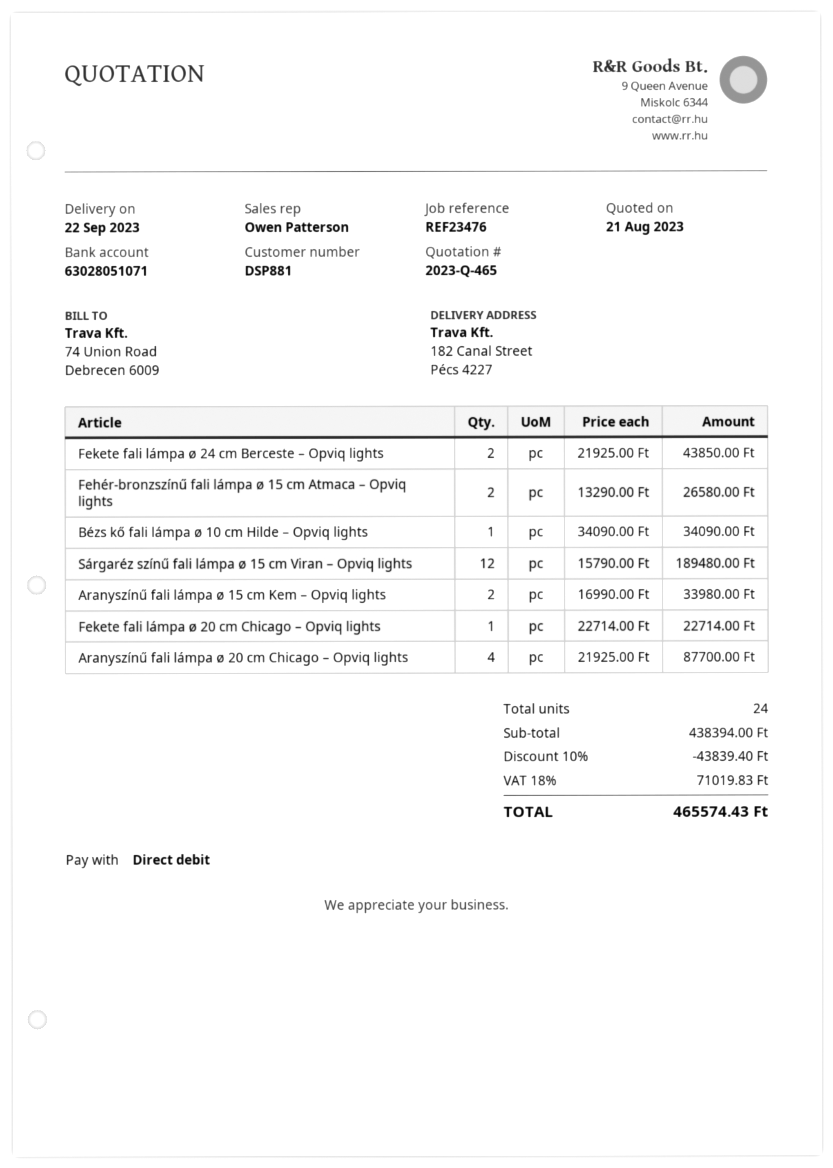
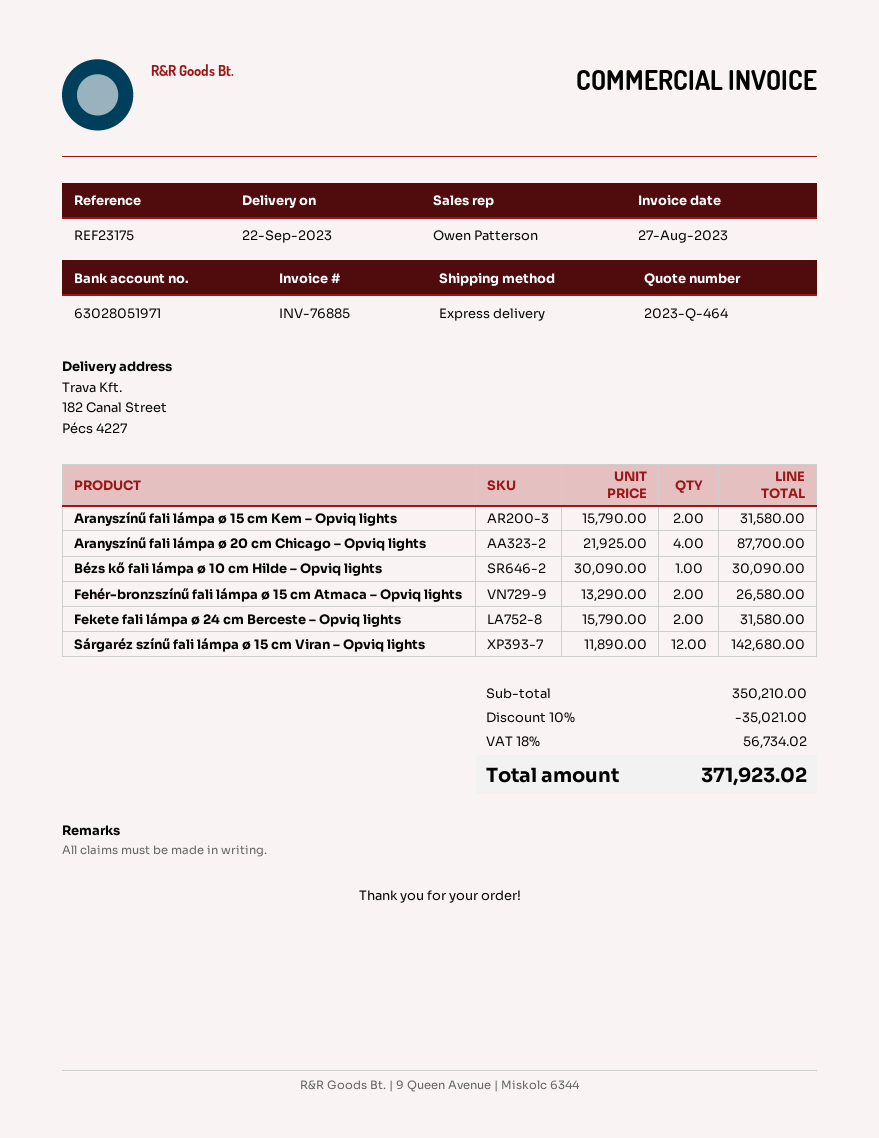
quote number: 2023-Q-465 -> 2023-Q-464
reference: REF23476 -> REF23175
bank account: 63028051071 -> 63028051971
Fekete fali lámpa ø 24 cm Berceste – Opviq lights: 2 x 21925.00 = 43850.00 -> 2 x 15790.00 = 31580.00
Bézs kő fali lámpa ø 10 cm Hilde – Opviq lights: 1 x 34090.00 = 34090.00 -> 1 x 30090.00 = 30090.00
Sárgaréz színű fali lámpa ø 15 cm Viran – Opviq lights: 12 x 15790.00 = 189480.00 -> 12 x 11890.00 = 142680.00
Aranyszínű fali lámpa ø 15 cm Kem – Opviq lights: 2 x 16990.00 = 33980.00 -> 2 x 15790.00 = 31580.00
Fekete fali lámpa ø 20 cm Chicago – Opviq lights: 1 x 22714.00 = 22714.00 -> none
subtotal: 438394.00 -> 350210.00
discount: 10% = 43839.40 -> 10% = 35021.00
tax: 18% = 71019.83 -> 18% = 56734.02
total: 465574.43 -> 371923.02

